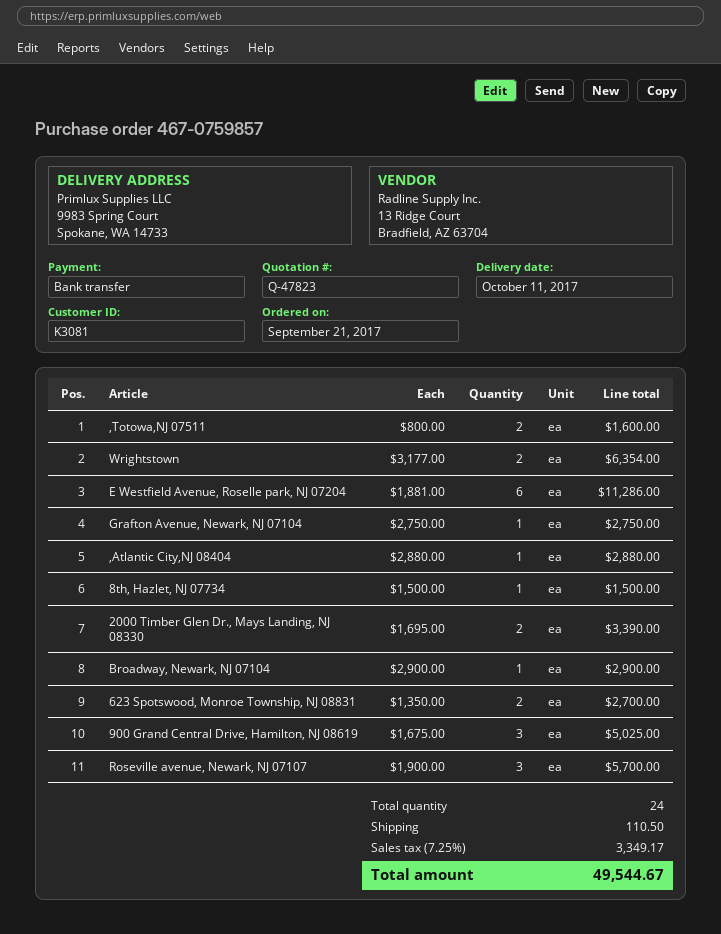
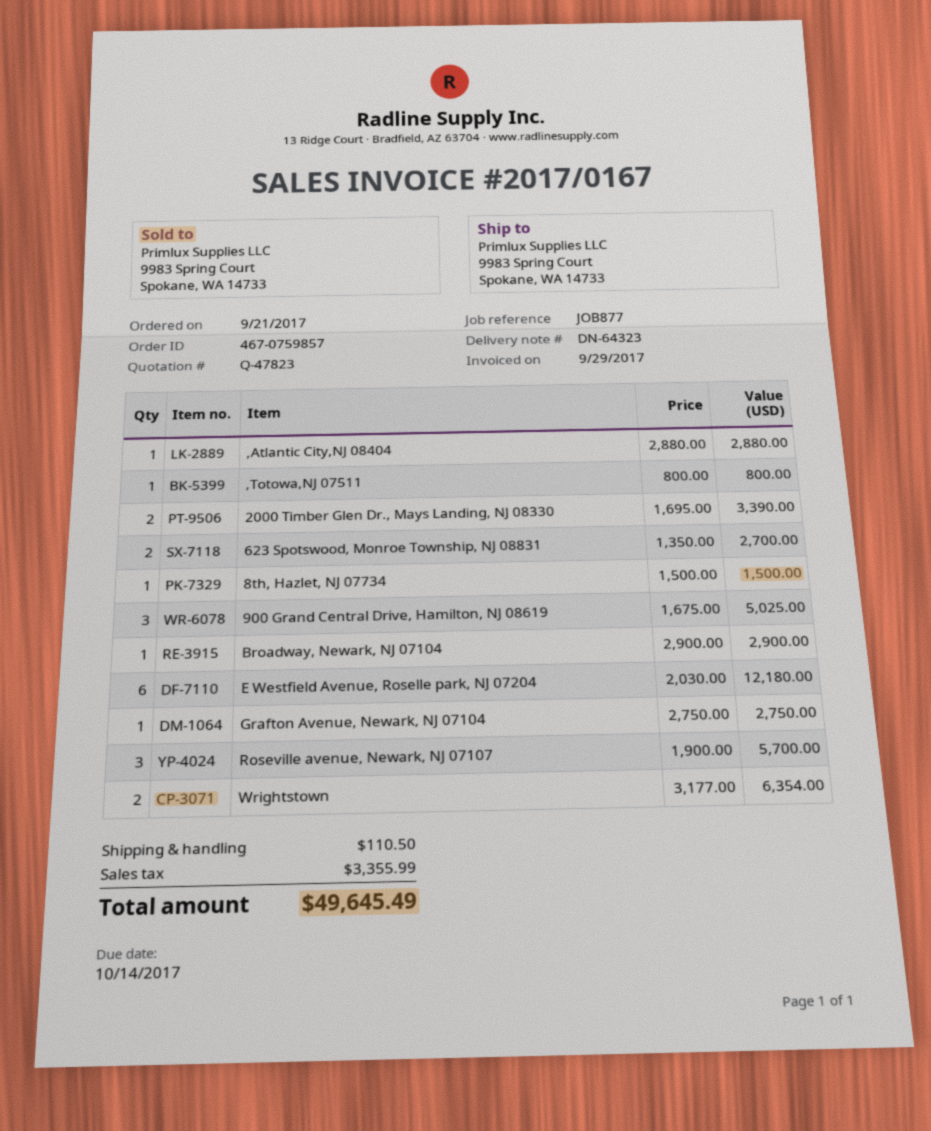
,Totowa,NJ 07511: 2 x 800.00 = 1600.00 -> 1 x 800.00 = 800.00
E Westfield Avenue, Roselle park, NJ 07204: 6 x 1881.00 = 11286.00 -> 6 x 2030.00 = 12180.00
tax: 3349.17 -> 3355.99
total: 49544.67 -> 49645.49

